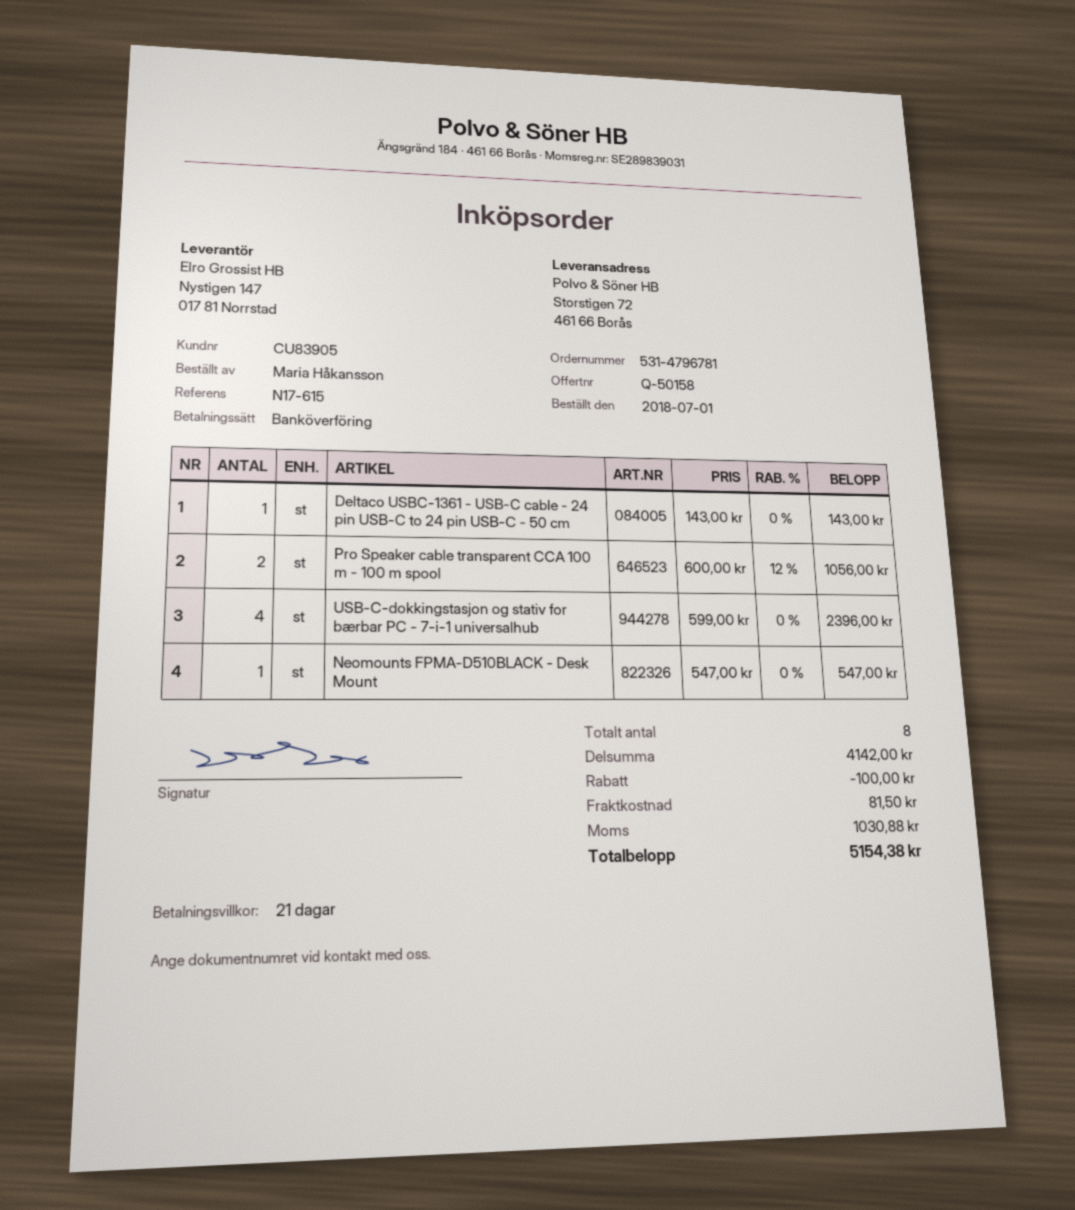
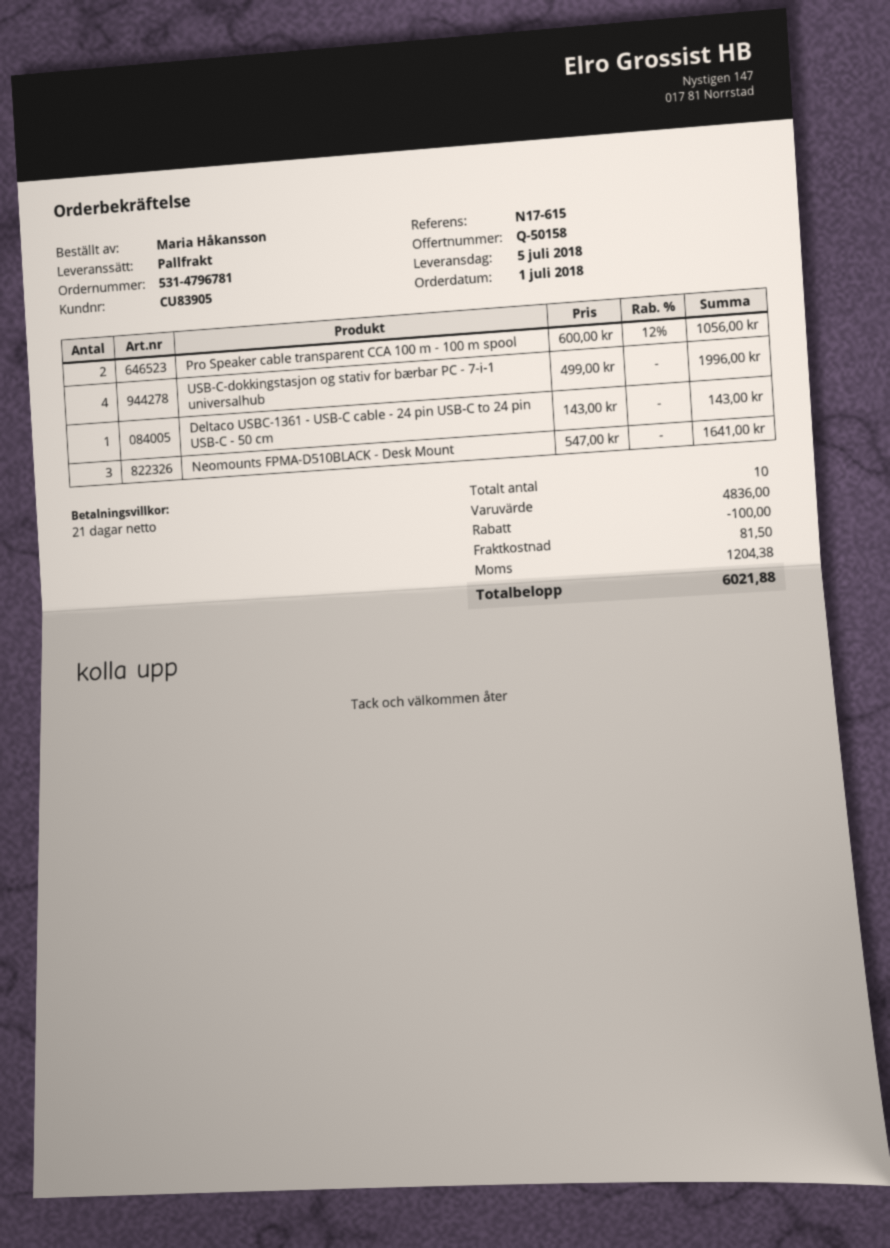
USB-C-dokkingstasjon og stativ for bærbar PC - 7-i-1 universalhub: 4 x 599.00 = 2396.00 -> 4 x 499.00 = 1996.00
Neomounts FPMA-D510BLACK - Desk Mount: 1 x 547.00 = 547.00 -> 3 x 547.00 = 1641.00
total quantity: 8 -> 10
subtotal: 4142.00 -> 4836.00
tax: 1030.88 -> 1204.38
total: 5154.38 -> 6021.88

